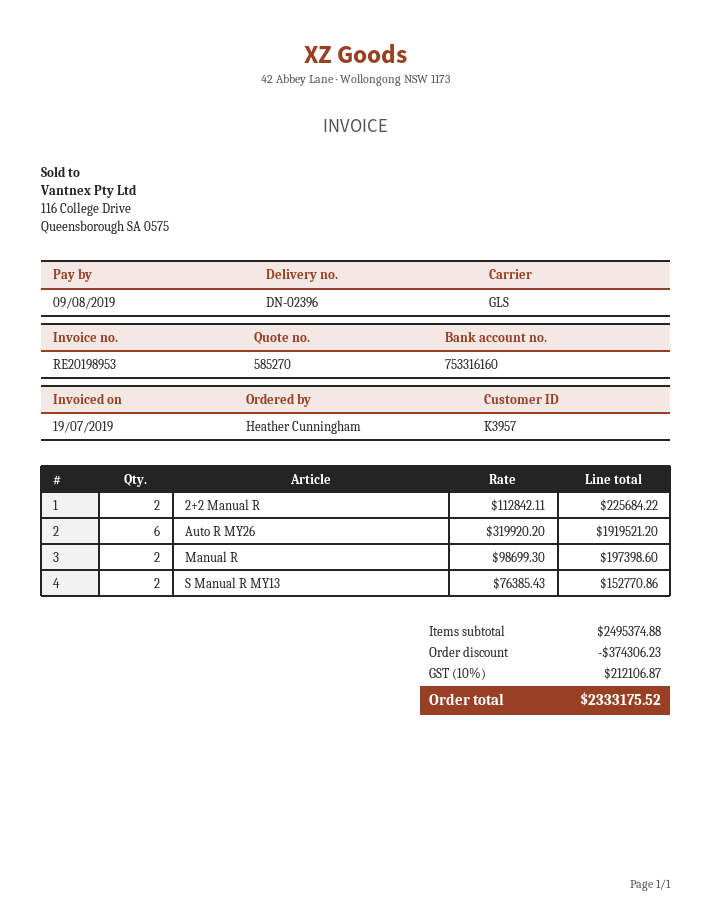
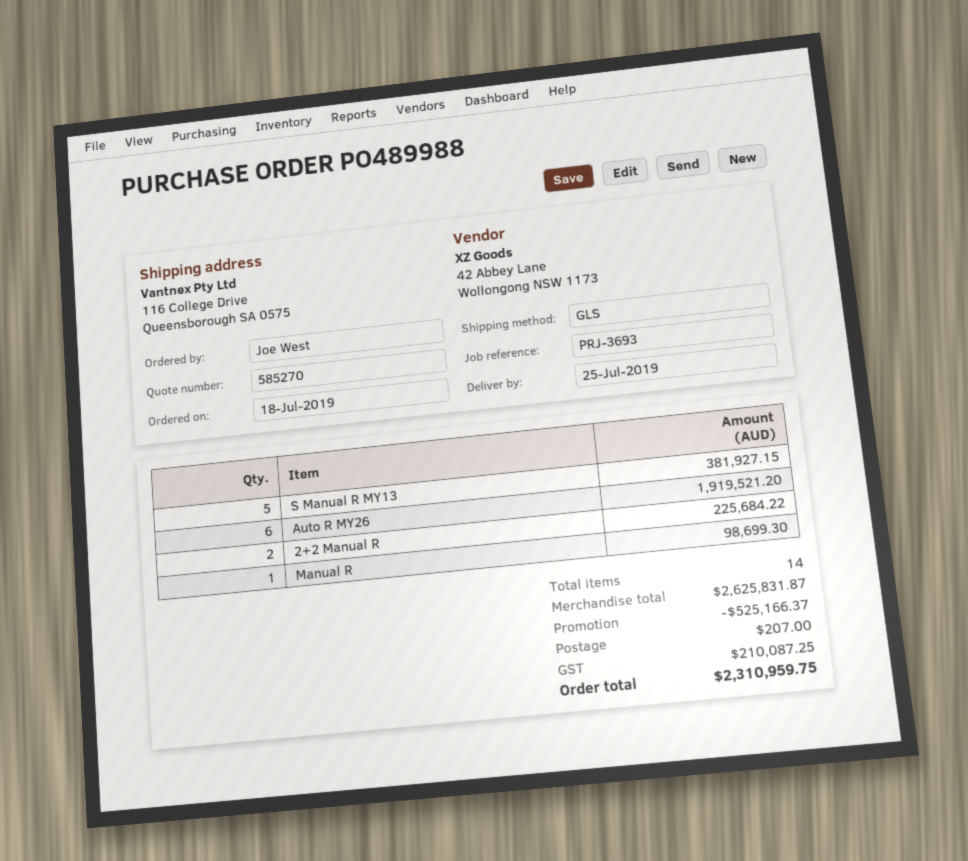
ordered by: Heather Cunningham -> Joe West
Manual R: 2 for 197398.60 -> 1 for 98699.30
S Manual R MY13: 2 for 152770.86 -> 5 for 381927.15
subtotal: 2495374.88 -> 2625831.87
discount: 374306.23 -> 525166.37
shipping: none -> 207.00
tax: 212106.87 -> 210087.25
total: 2333175.52 -> 2310959.75

